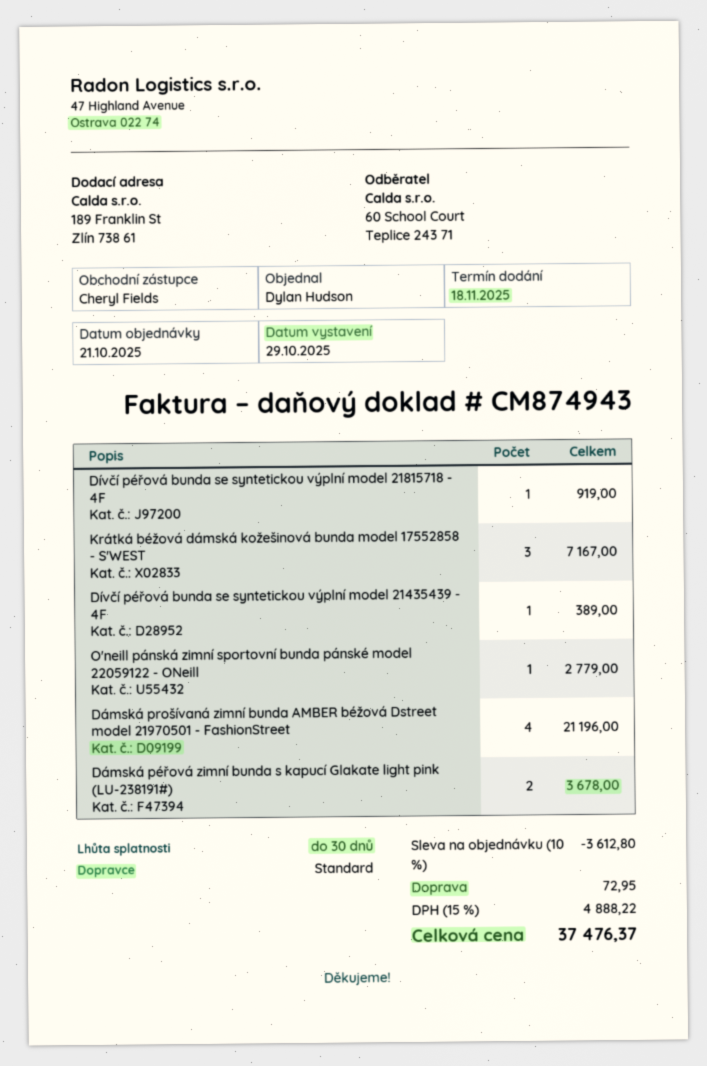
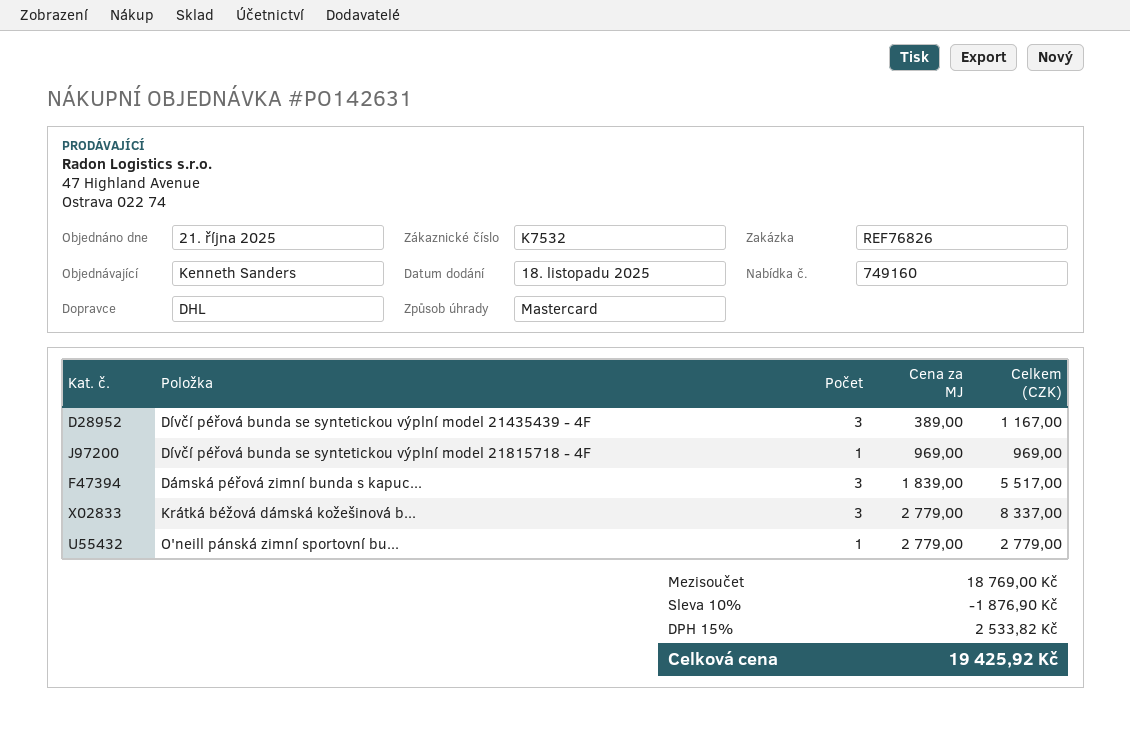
ordered by: Dylan Hudson -> Kenneth Sanders
shipping method: standard -> DHL
Dívčí péřová bunda se syntetickou výplní model 21815718 - 4F: 1 for 919.00 -> 1 for 969.00
Krátká béžová dámská kožešinová bunda model 17552858 - S'WEST: 3 for 7167.00 -> 3 for 8337.00
Dívčí péřová bunda se syntetickou výplní model 21435439 - 4F: 1 for 389.00 -> 3 for 1167.00
Dámská prošívaná zimní bunda AMBER béžová Dstreet model 21970501 - FashionStreet: 4 for 21196.00 -> none
Dámská péřová zimní bunda s kapucí Glakate light pink (LU-238191#): 2 for 3678.00 -> 3 for 5517.00
discount: 10% = 3612.80 -> 10% = 1876.90
shipping: 72.95 -> none
tax: 15% = 4888.22 -> 15% = 2533.82
total: 37476.37 -> 19425.92

